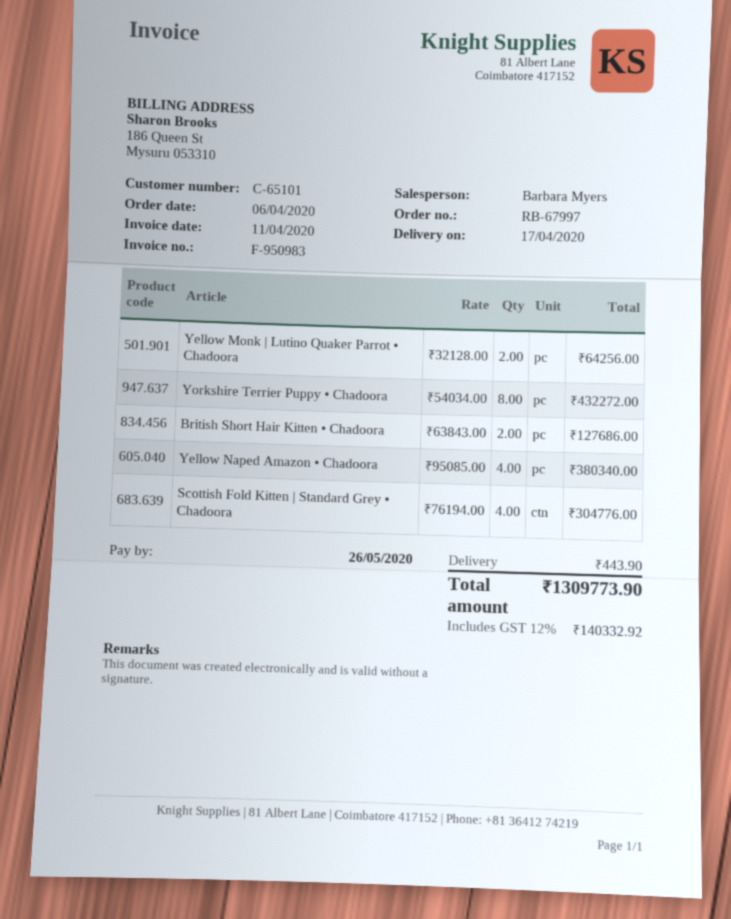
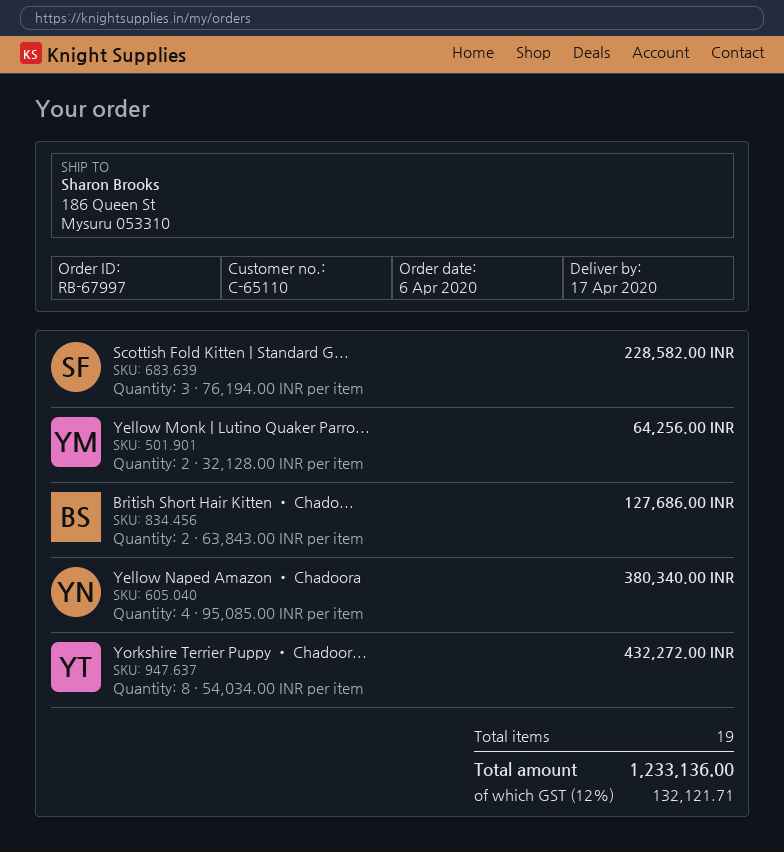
customer number: C-65101 -> C-65110
Scottish Fold Kitten | Standard Grey • Chadoora: 4 x 76194.00 = 304776.00 -> 3 x 76194.00 = 228582.00
shipping: 443.90 -> none
tax: 12% = 140332.92 -> 12% = 132121.71
total: 1309773.90 -> 1233136.00

